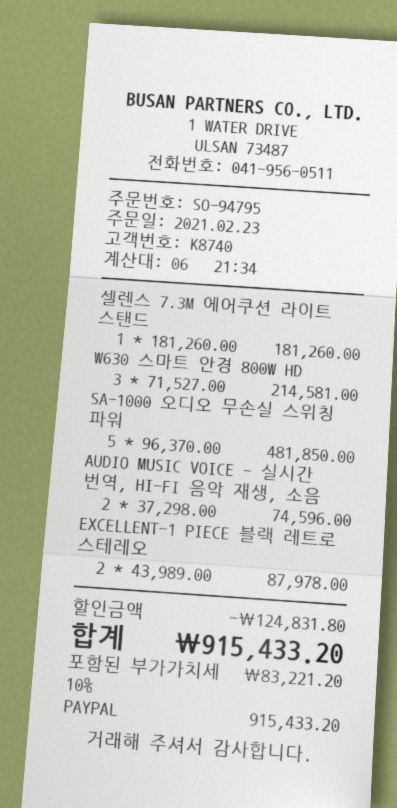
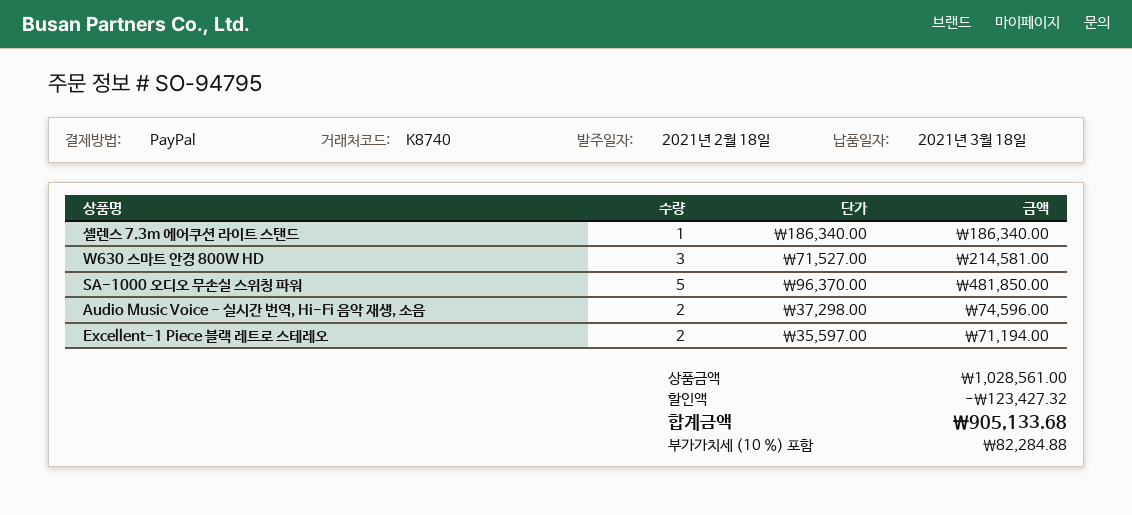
order date: 2021-02-23 -> 2021-02-18
셀렌스 7.3M 에어쿠션 라이트 스탠드: 1 x 181260.00 = 181260.00 -> 1 x 186340.00 = 186340.00
EXCELLENT-1 PIECE 블랙 레트로 스테레오: 2 x 43989.00 = 87978.00 -> 2 x 35597.00 = 71194.00
discount: 124831.80 -> 123427.32
tax: 10% = 83221.20 -> 10% = 82284.88
total: 915433.20 -> 905133.68

